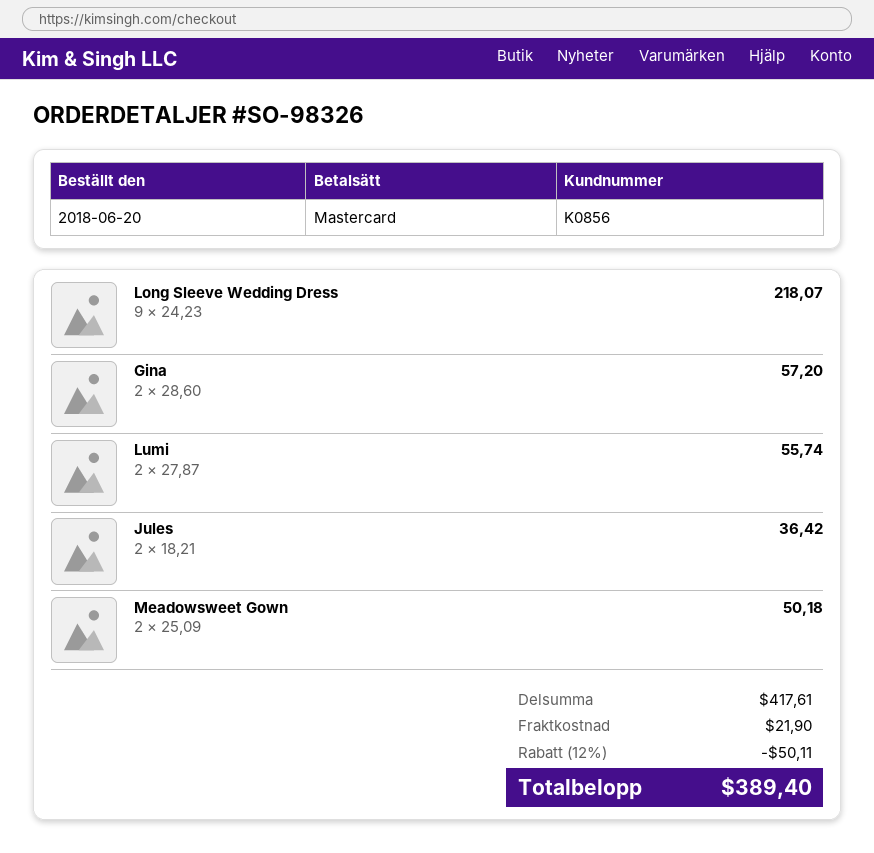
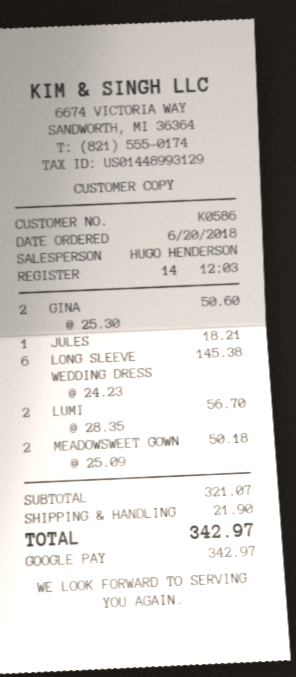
customer number: K0856 -> K0586
payment method: Mastercard -> Google Pay
Long Sleeve Wedding Dress: 9 x 24.23 = 218.07 -> 6 x 24.23 = 145.38
Gina: 2 x 28.60 = 57.20 -> 2 x 25.30 = 50.60
Lumi: 2 x 27.87 = 55.74 -> 2 x 28.35 = 56.70
Jules: 2 x 18.21 = 36.42 -> 1 x 18.21 = 18.21
subtotal: 417.61 -> 321.07
discount: 12% = 50.11 -> none
total: 389.40 -> 342.97

